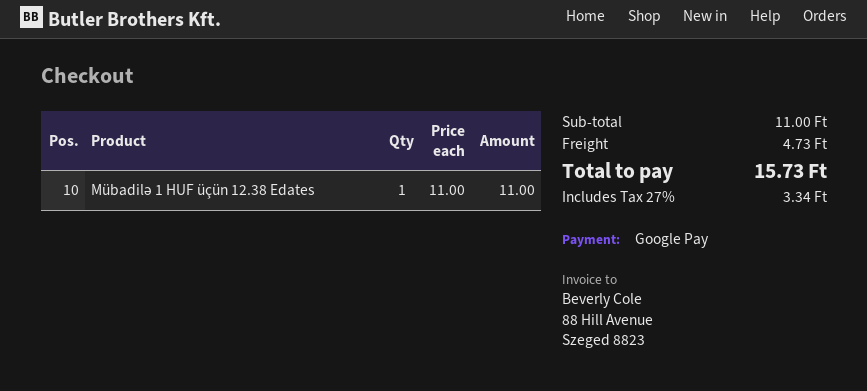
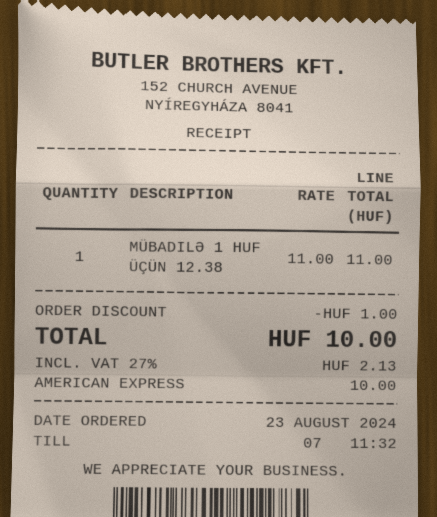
payment method: Google Pay -> American Express
discount: none -> 1.00
shipping: 4.73 -> none
tax: 27% = 3.34 -> 27% = 2.13
total: 15.73 -> 10.00

